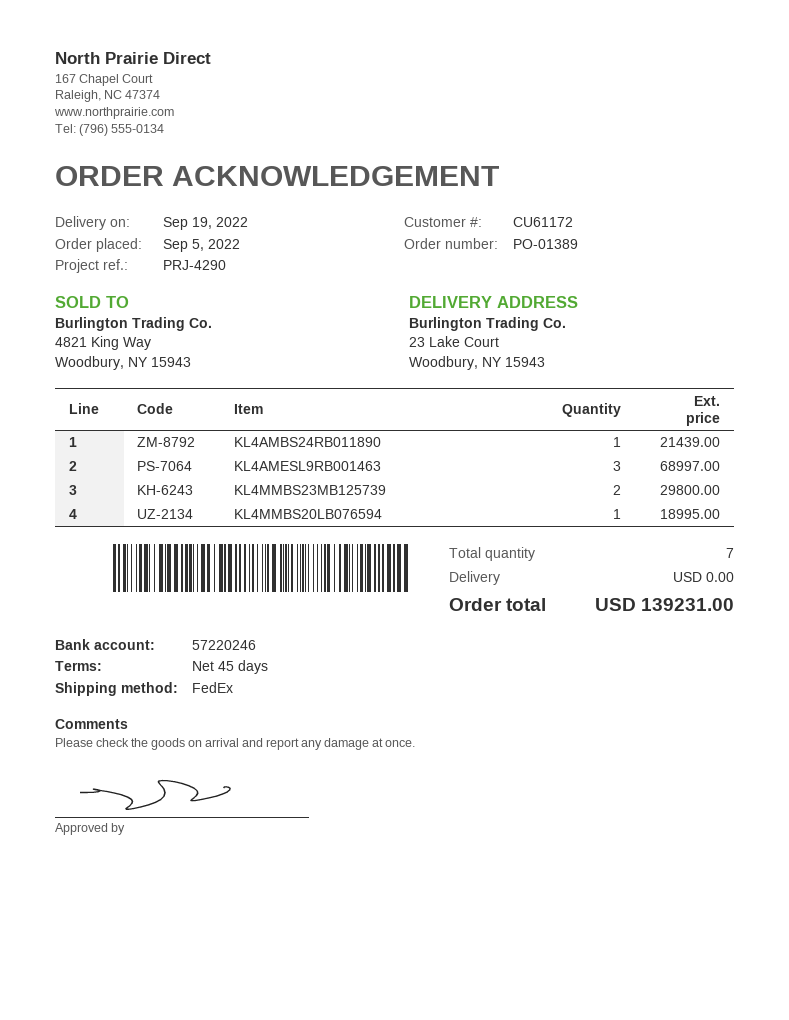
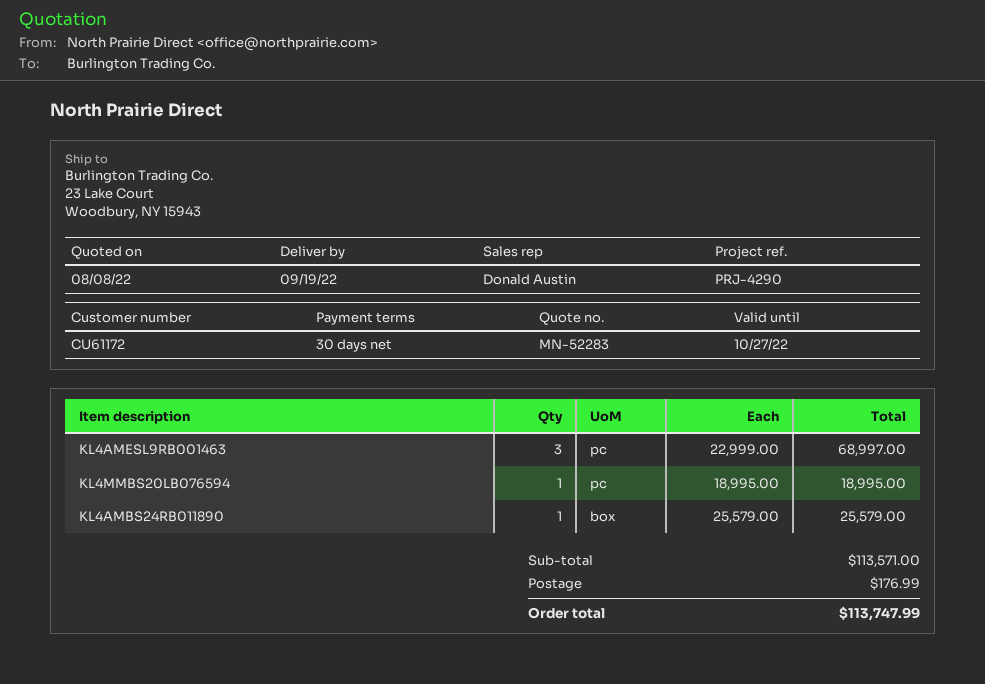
payment terms: 45 days -> 30 days
KL4AMBS24RB011890: 1 for 21439.00 -> 1 for 25579.00
KL4MMBS23MB125739: 2 for 29800.00 -> none
shipping: 0.00 -> 176.99
total: 139231.00 -> 113747.99

